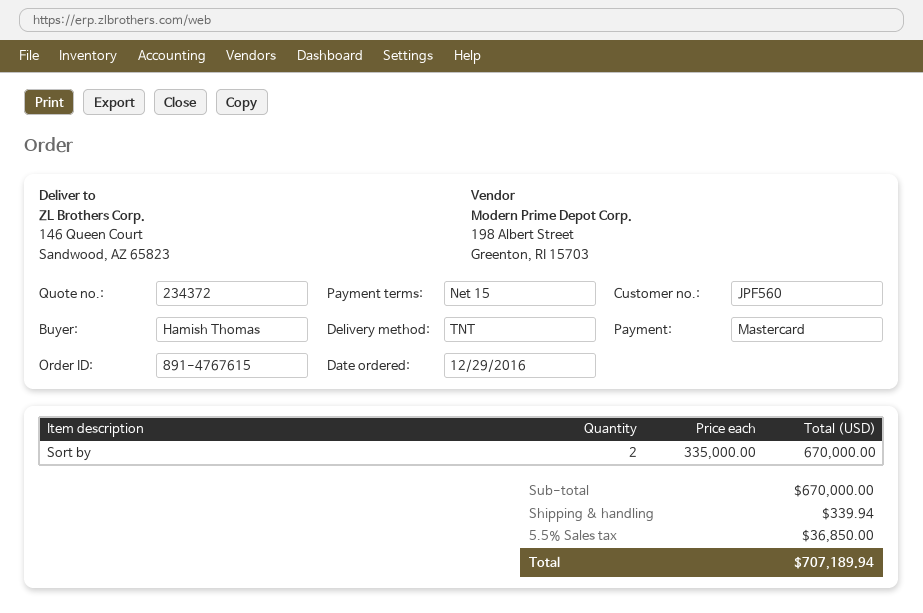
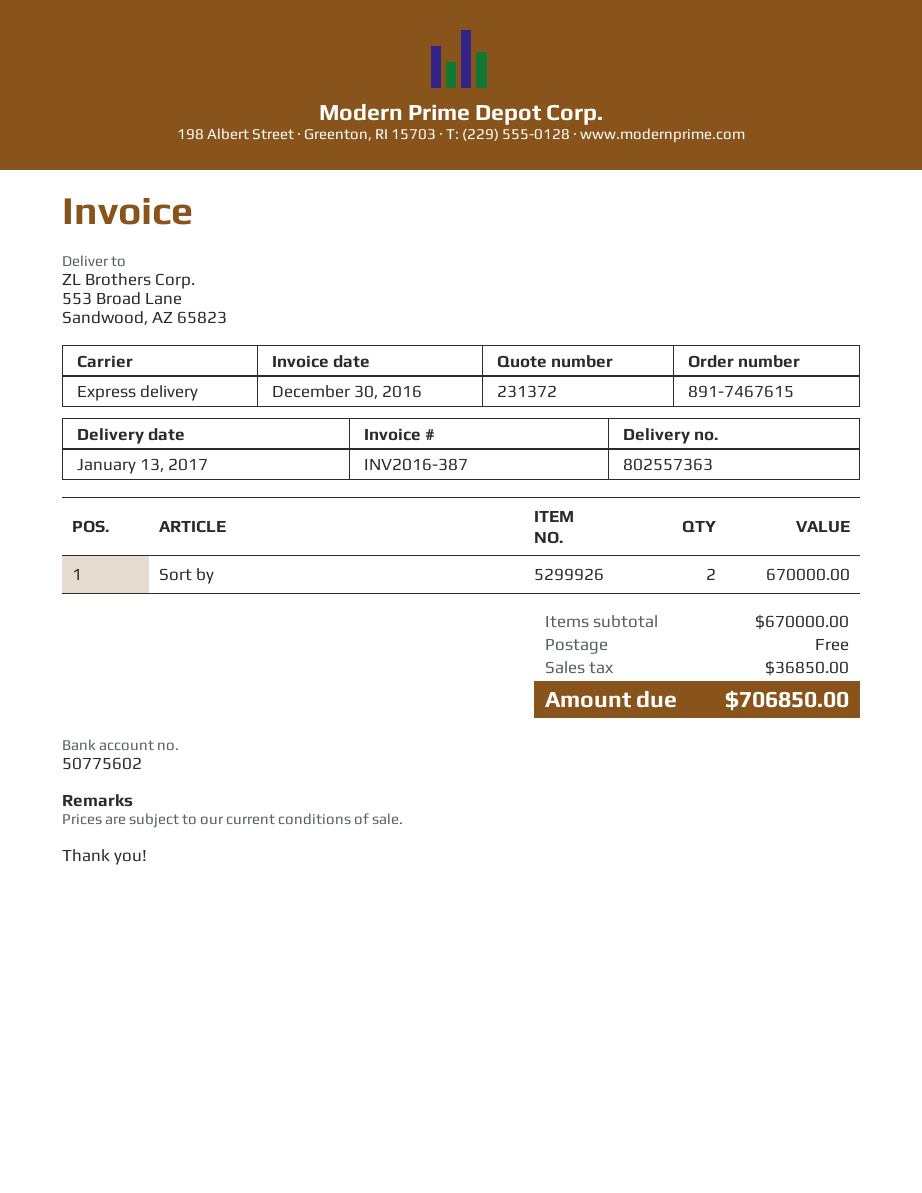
quote number: 234372 -> 231372
order number: 891-4767615 -> 891-7467615
shipping method: TNT -> express
ship to: 146 Queen Court, Sandwood, AZ 65823 -> 553 Broad Lane, Sandwood, AZ 65823
shipping: 339.94 -> 0.00
total: 707189.94 -> 706850.00

